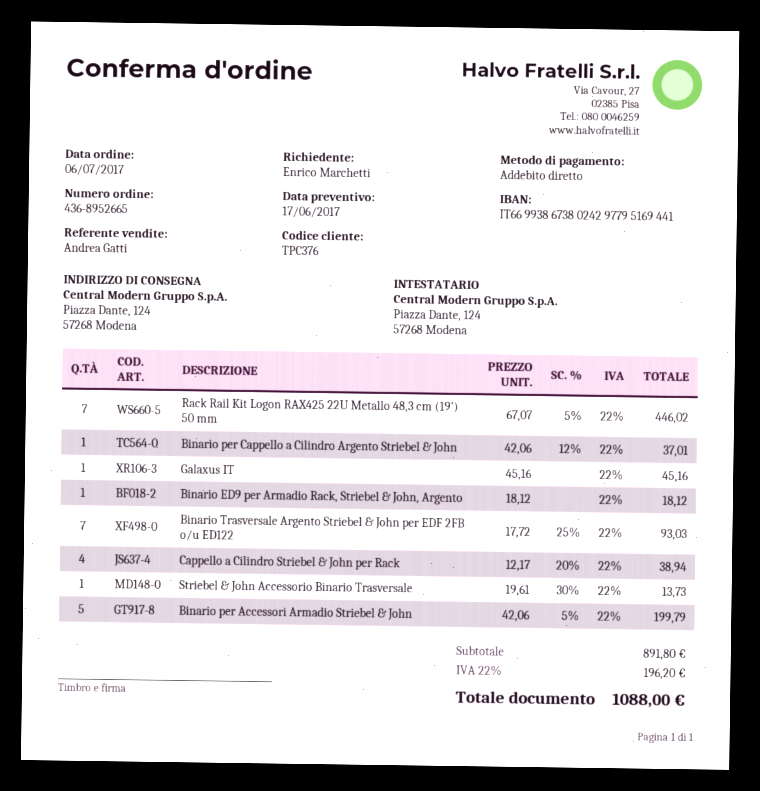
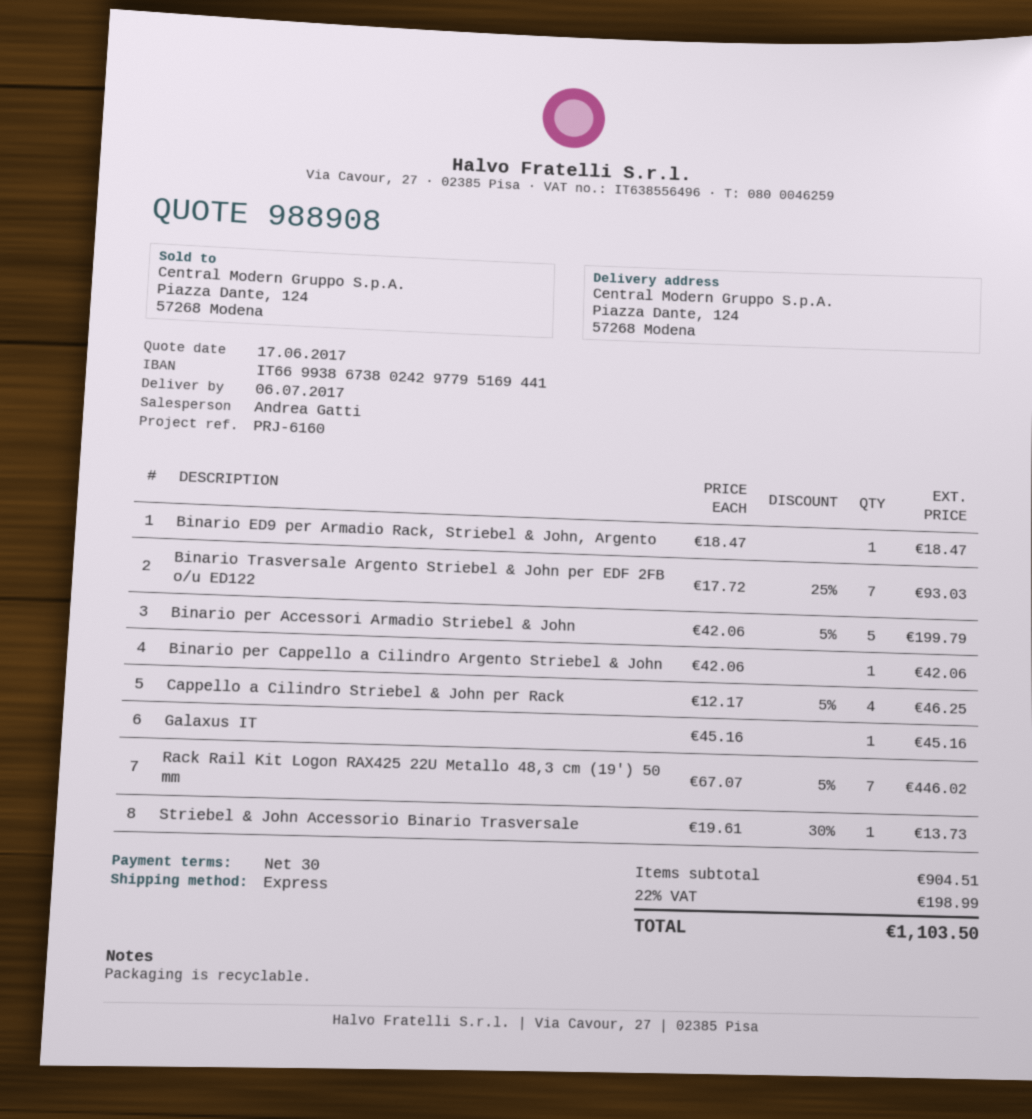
Binario per Cappello a Cilindro Argento Striebel & John: 1 x 42.06 - 12% = 37.01 -> 1 x 42.06 = 42.06
Binario ED9 per Armadio Rack, Striebel & John, Argento: 1 x 18.12 = 18.12 -> 1 x 18.47 = 18.47
Cappello a Cilindro Striebel & John per Rack: 4 x 12.17 - 20% = 38.94 -> 4 x 12.17 - 5% = 46.25
subtotal: 891.80 -> 904.51
tax: 22% = 196.20 -> 22% = 198.99
total: 1088.00 -> 1103.50

